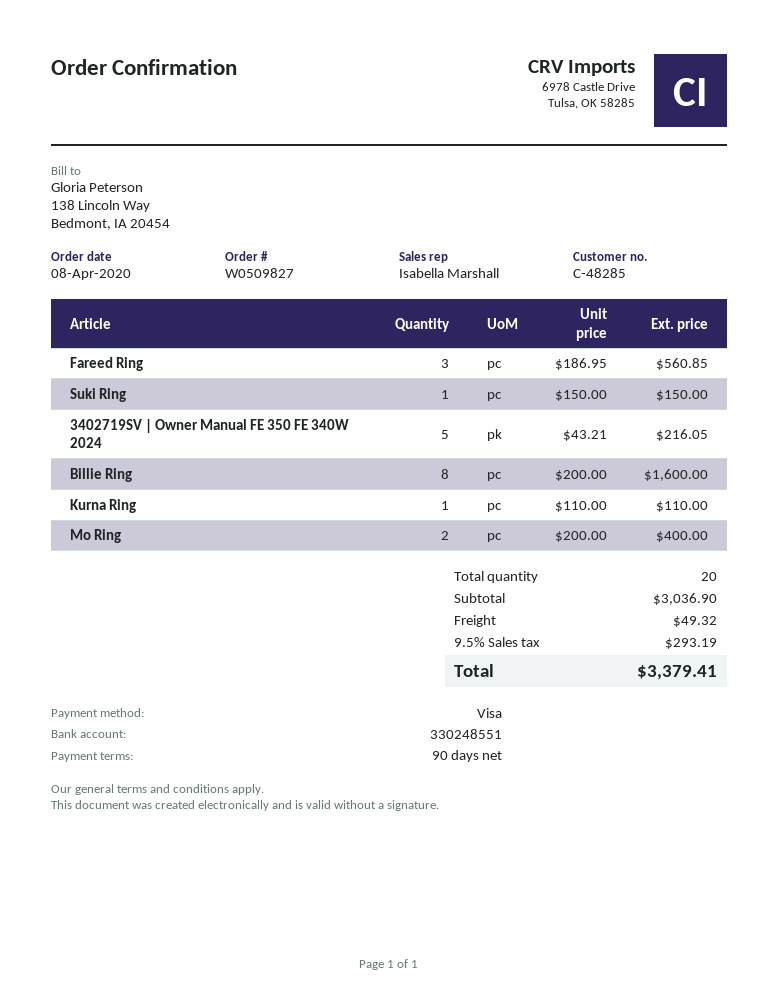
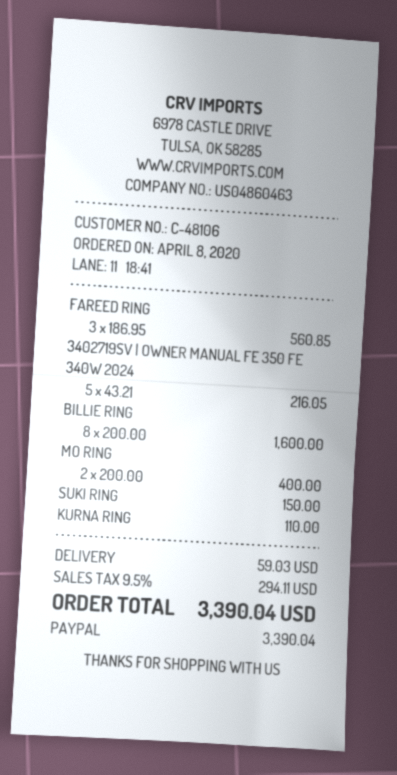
customer number: C-48285 -> C-48106
payment method: Visa -> PayPal
shipping: 49.32 -> 59.03
tax: 9.5% = 293.19 -> 9.5% = 294.11
total: 3379.41 -> 3390.04

